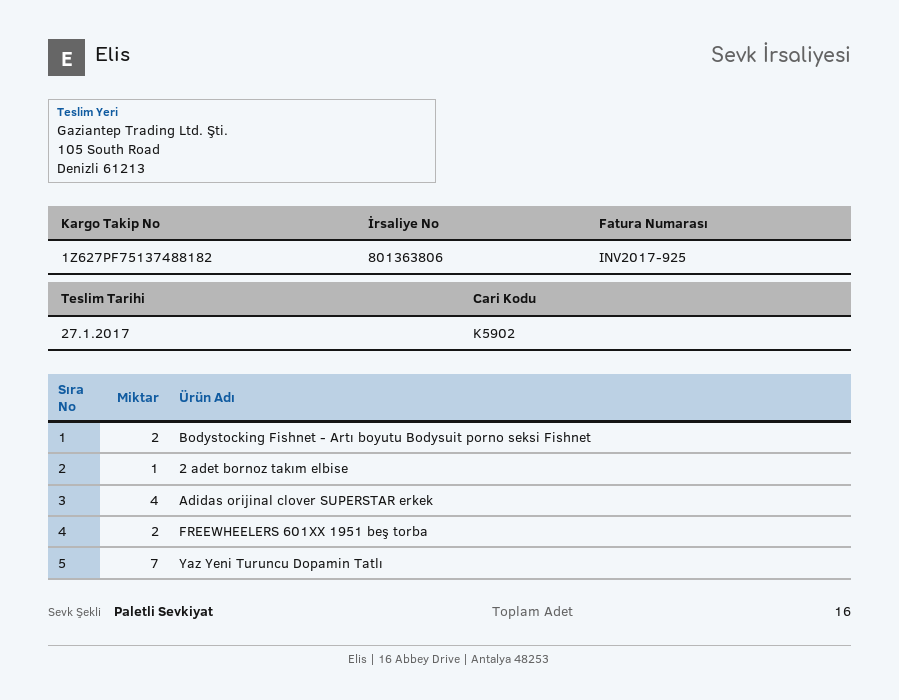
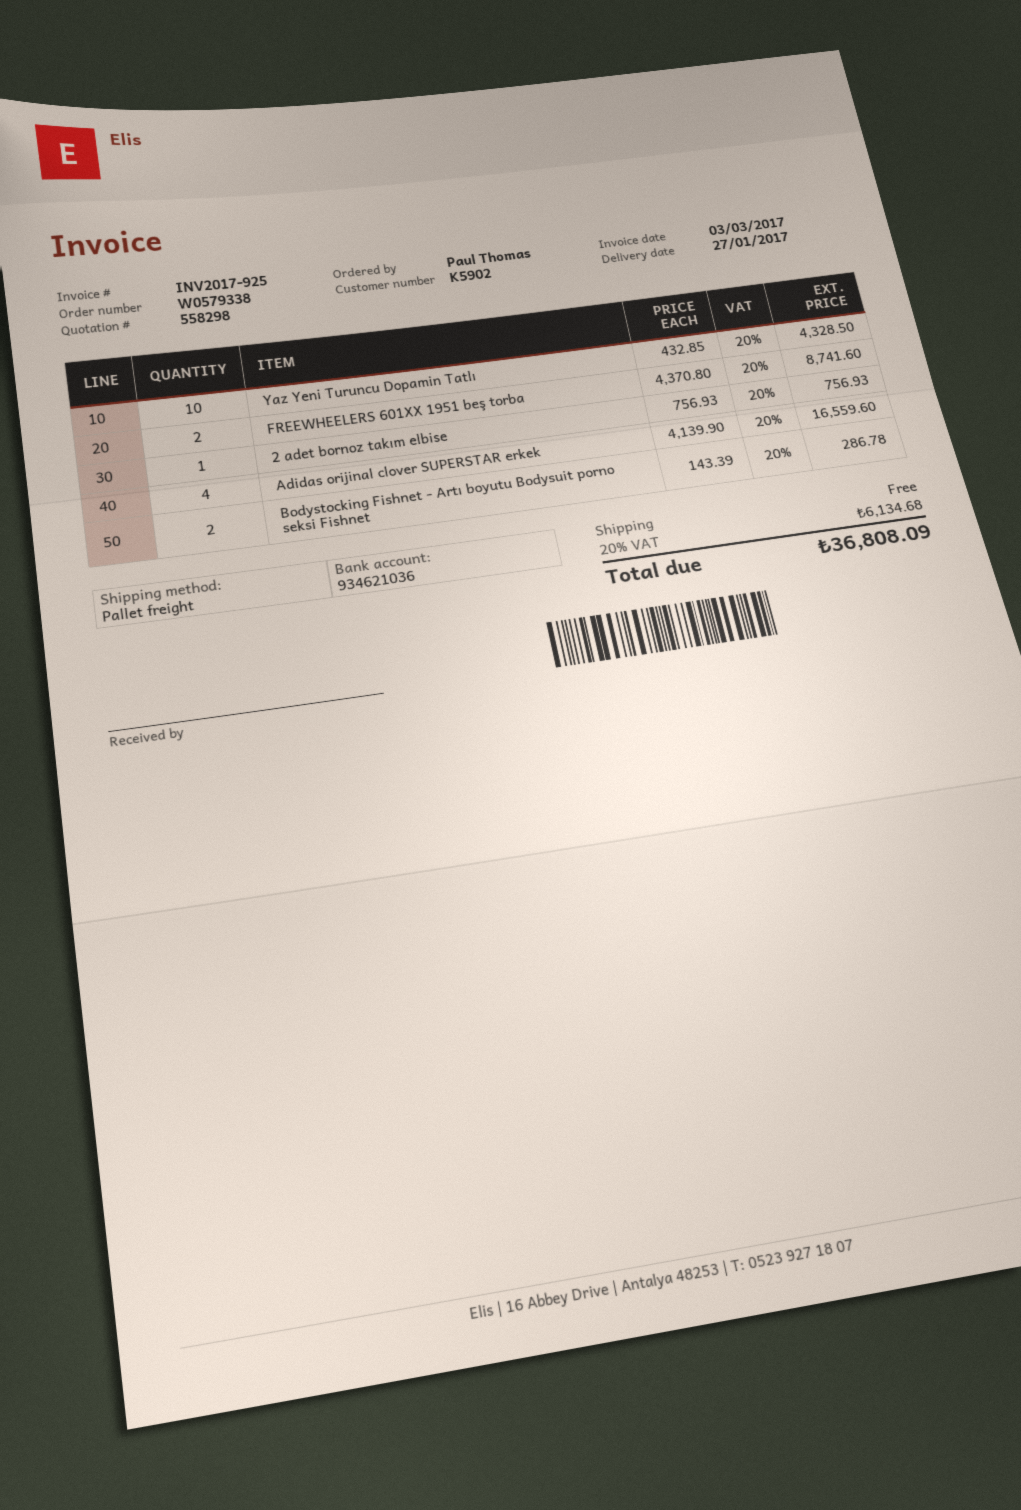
Yaz Yeni Turuncu Dopamin Tatlı: 7 -> 10

